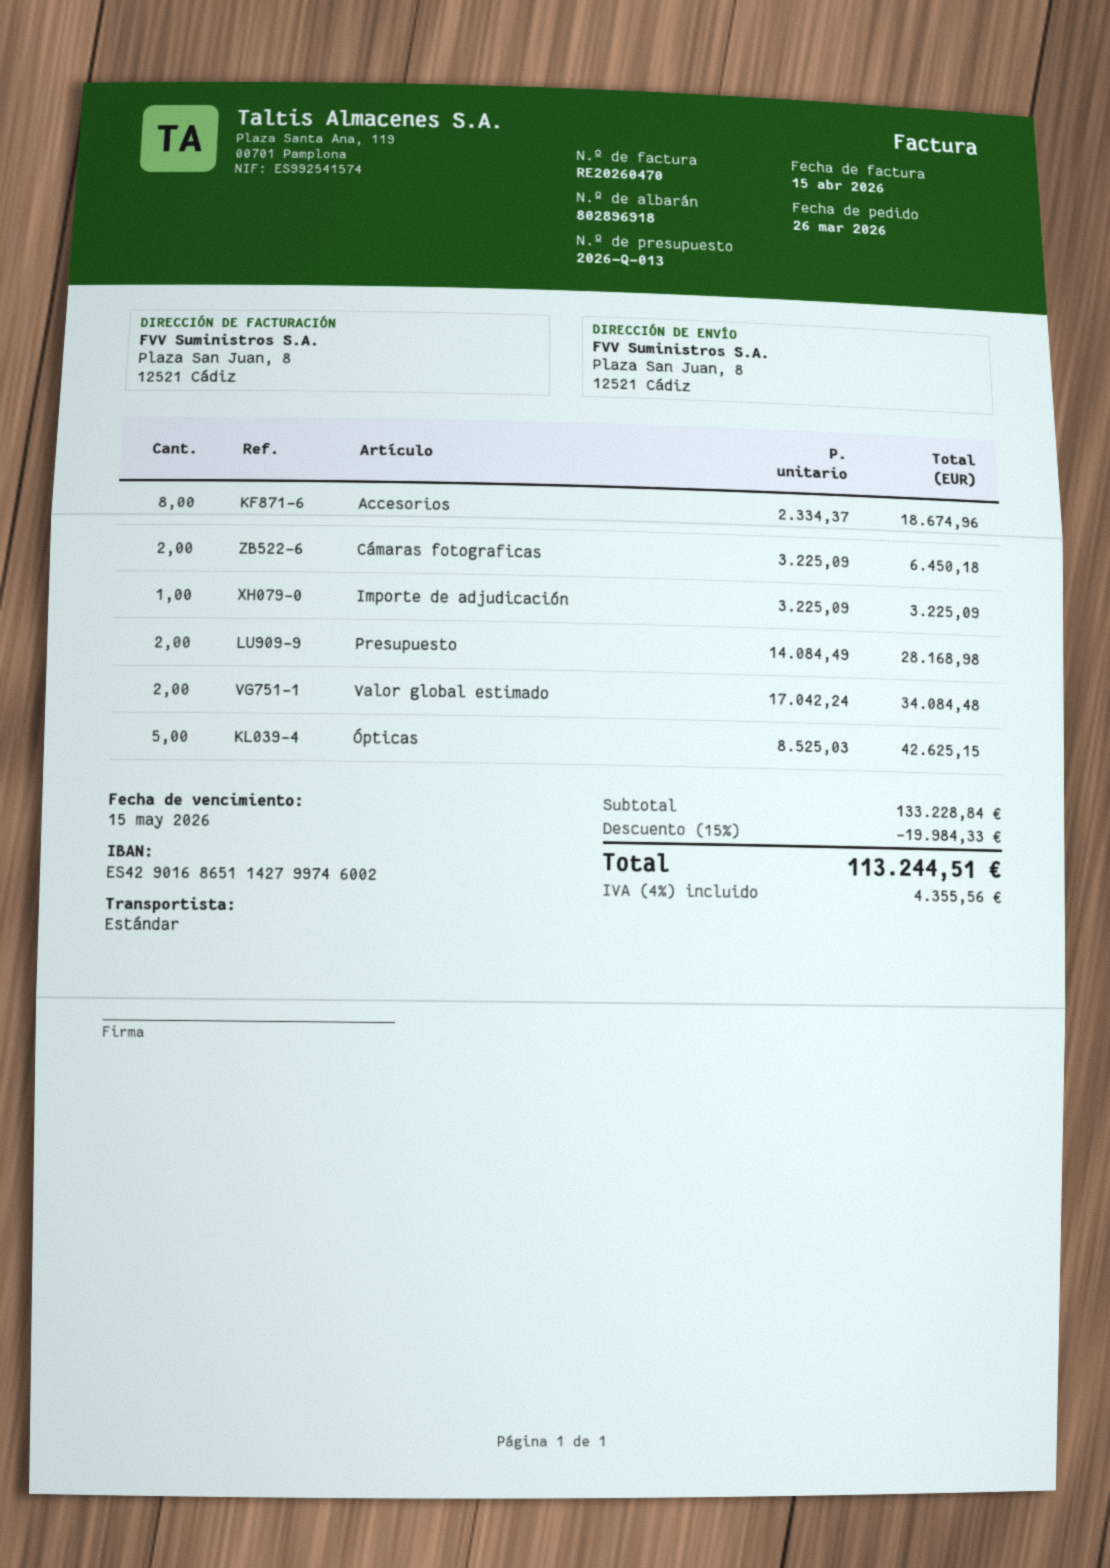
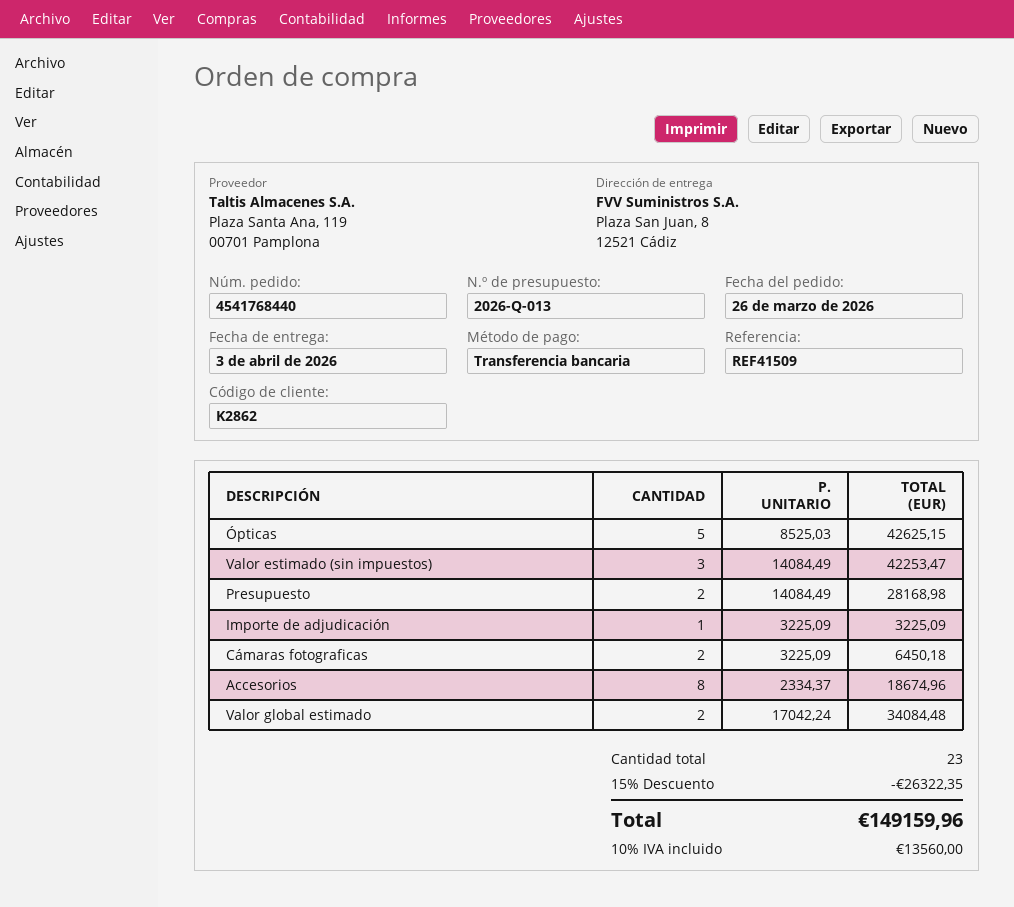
Valor estimado (sin impuestos): none -> 3 x 14084.49 = 42253.47
discount: 15% = 19984.33 -> 15% = 26322.35
tax: 4% = 4355.56 -> 10% = 13560.00
total: 113244.51 -> 149159.96

